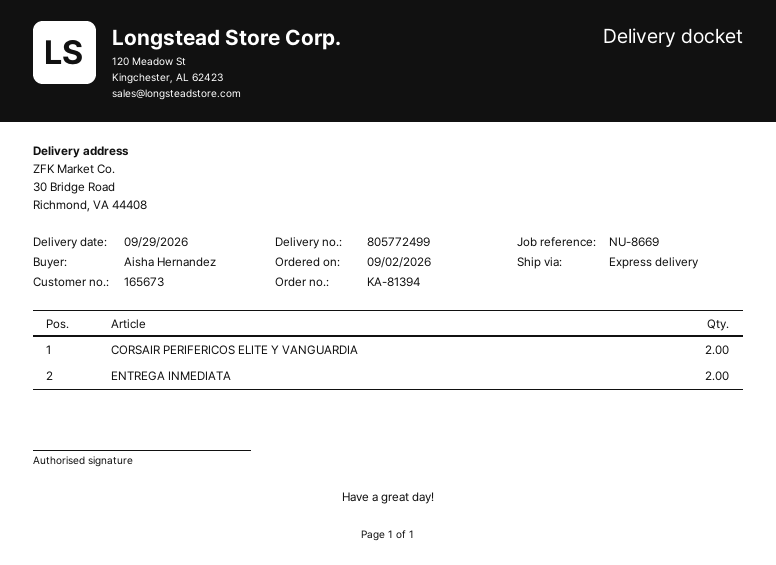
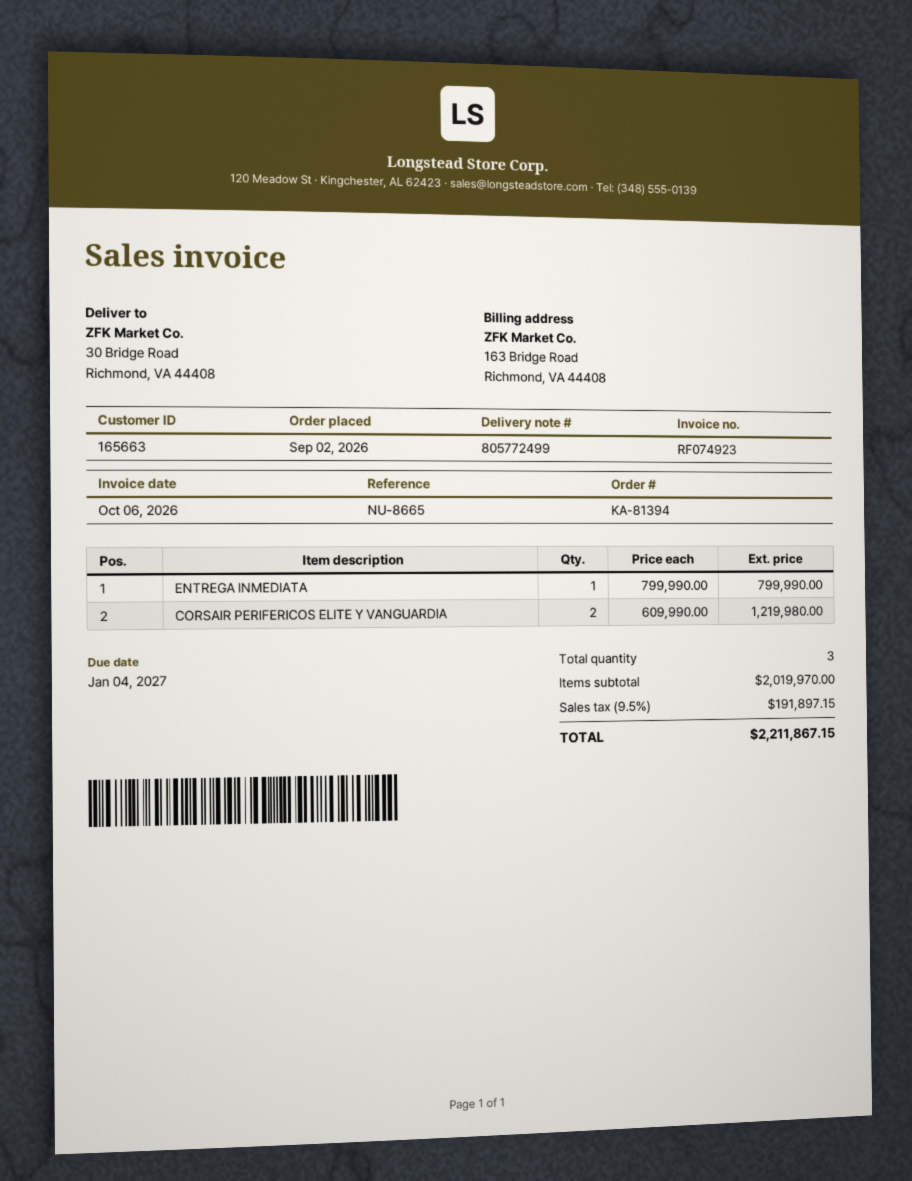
customer number: 165673 -> 165663
reference: NU-8669 -> NU-8665
ENTREGA INMEDIATA: 2 -> 1

